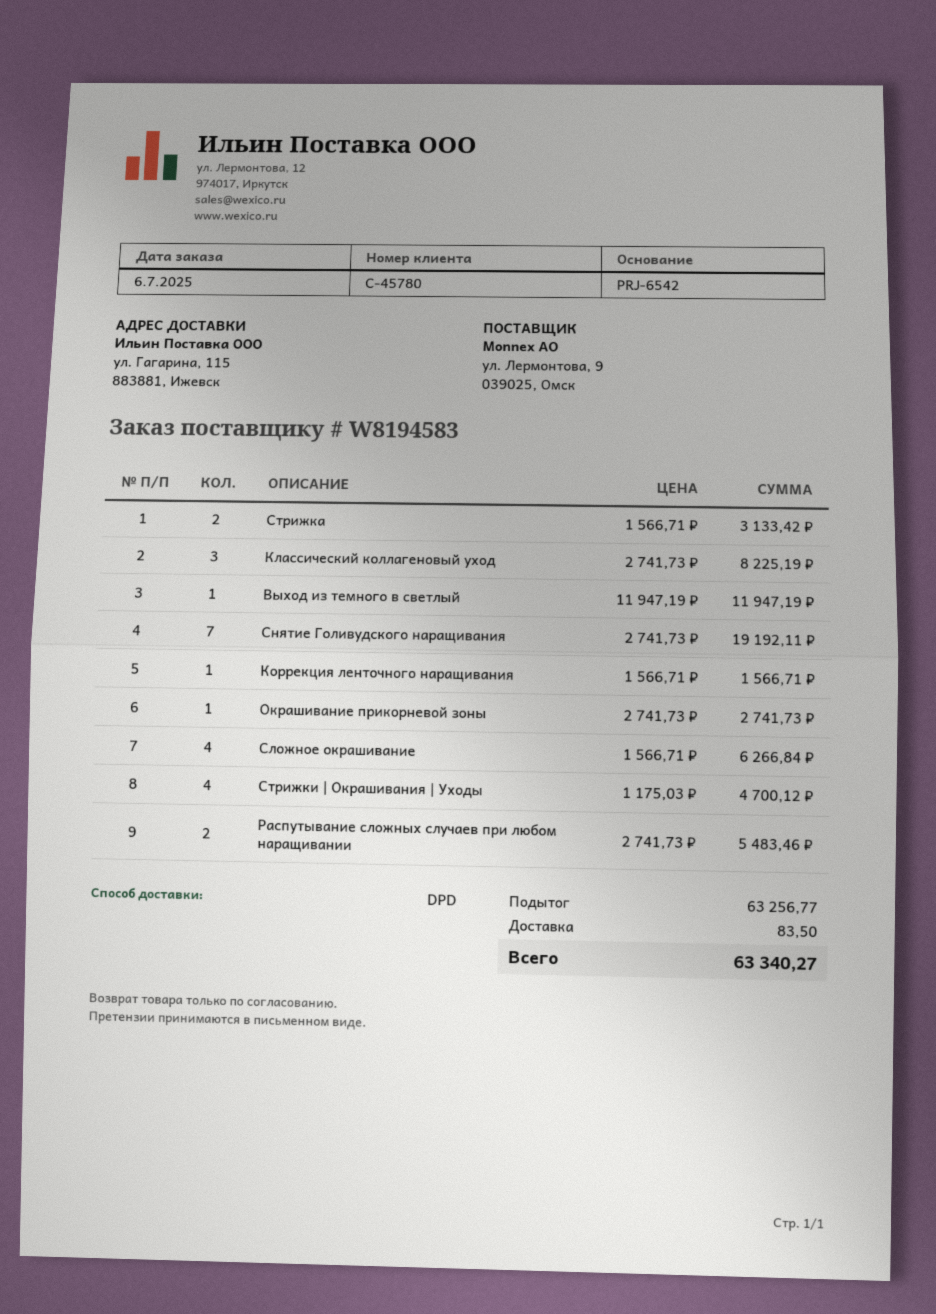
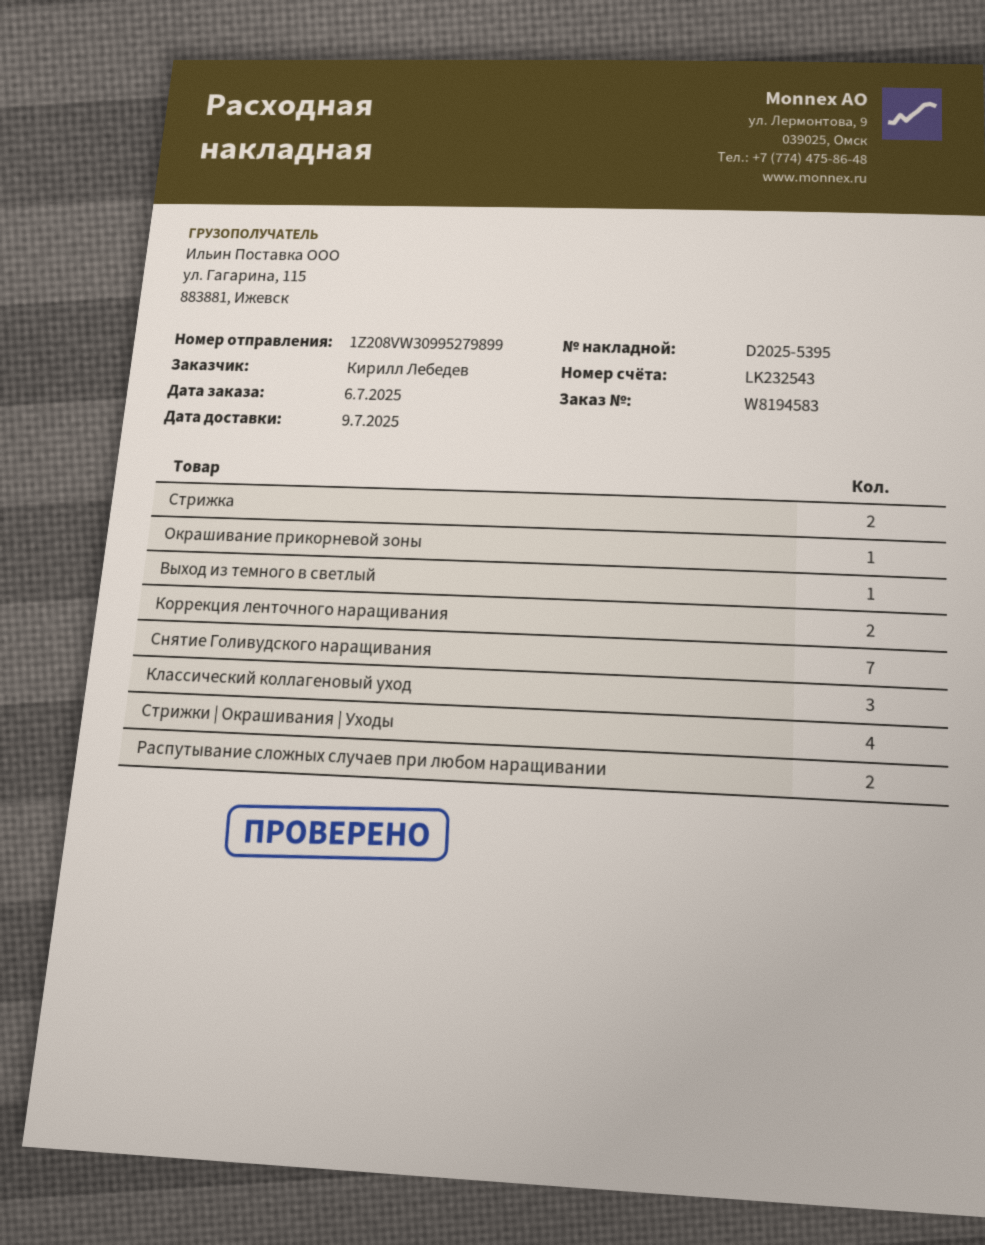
Коррекция ленточного наращивания: 1 -> 2
Сложное окрашивание: 4 -> none

